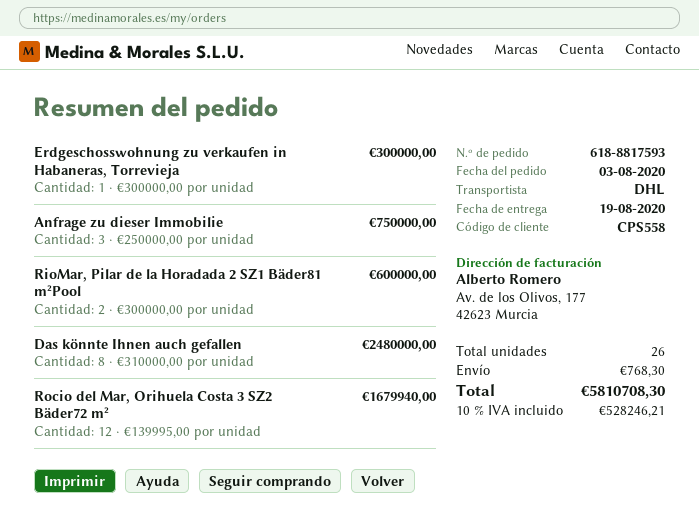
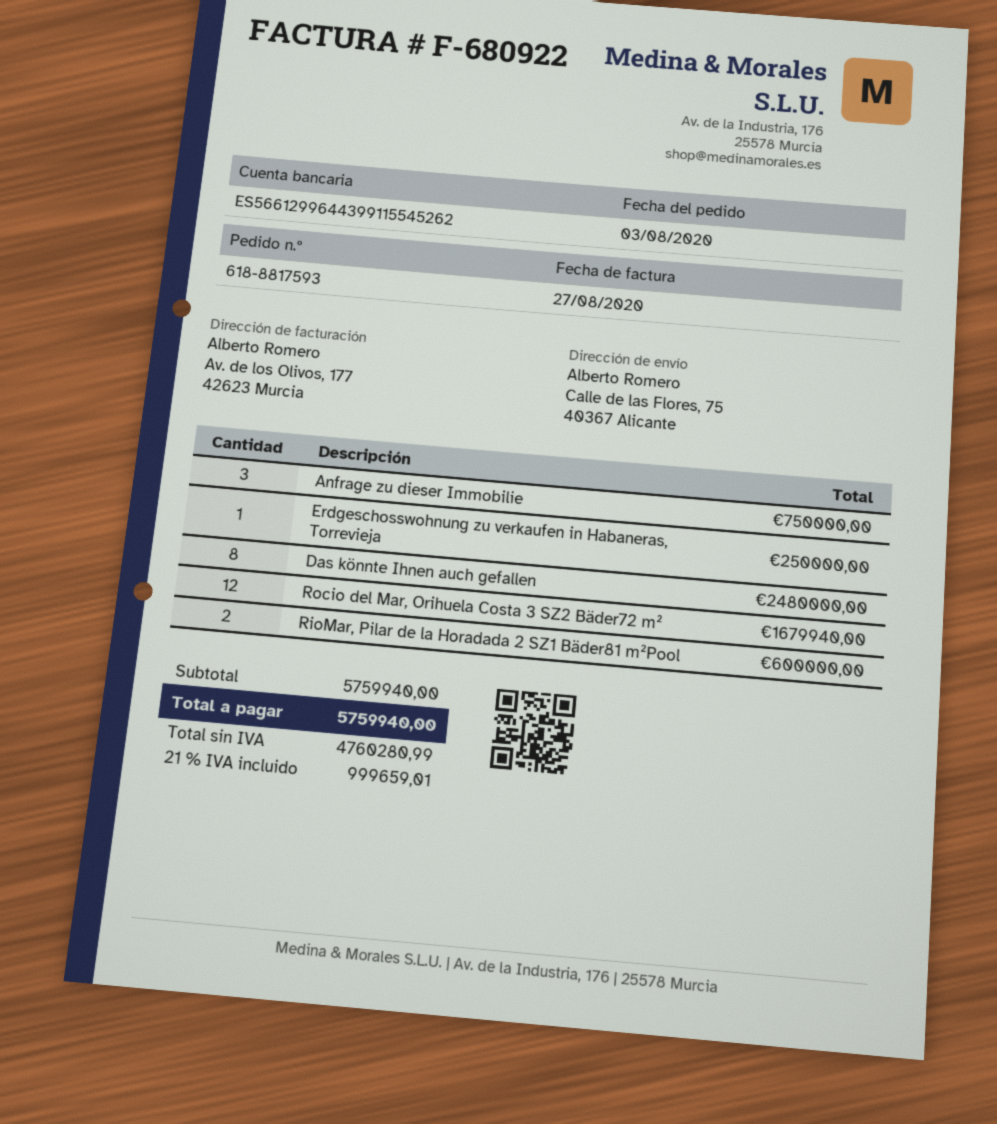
Erdgeschosswohnung zu verkaufen in Habaneras, Torrevieja: 1 for 300000.00 -> 1 for 250000.00
shipping: 768.30 -> none
tax: 10% = 528246.21 -> 21% = 999659.01
total: 5810708.30 -> 5759940.00

